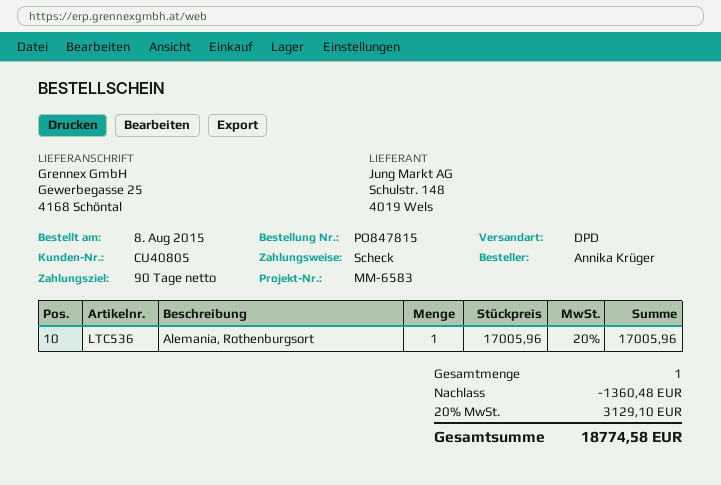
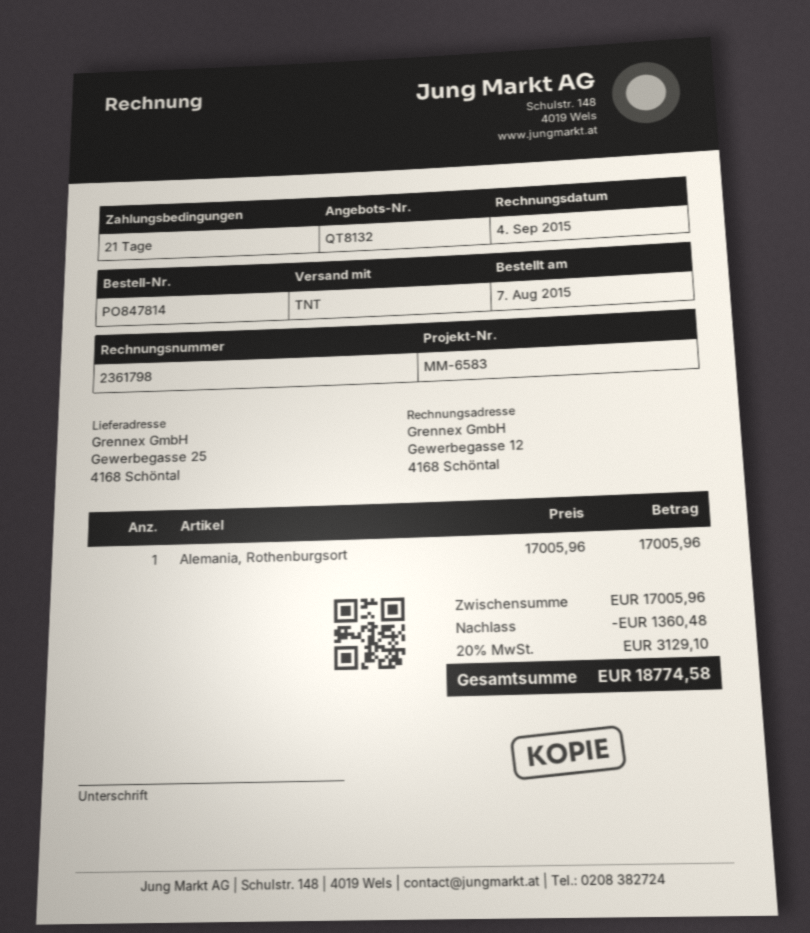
order number: PO847815 -> PO847814
order date: 2015-08-08 -> 2015-08-07
payment terms: 90 days -> 21 days
shipping method: DPD -> TNT

